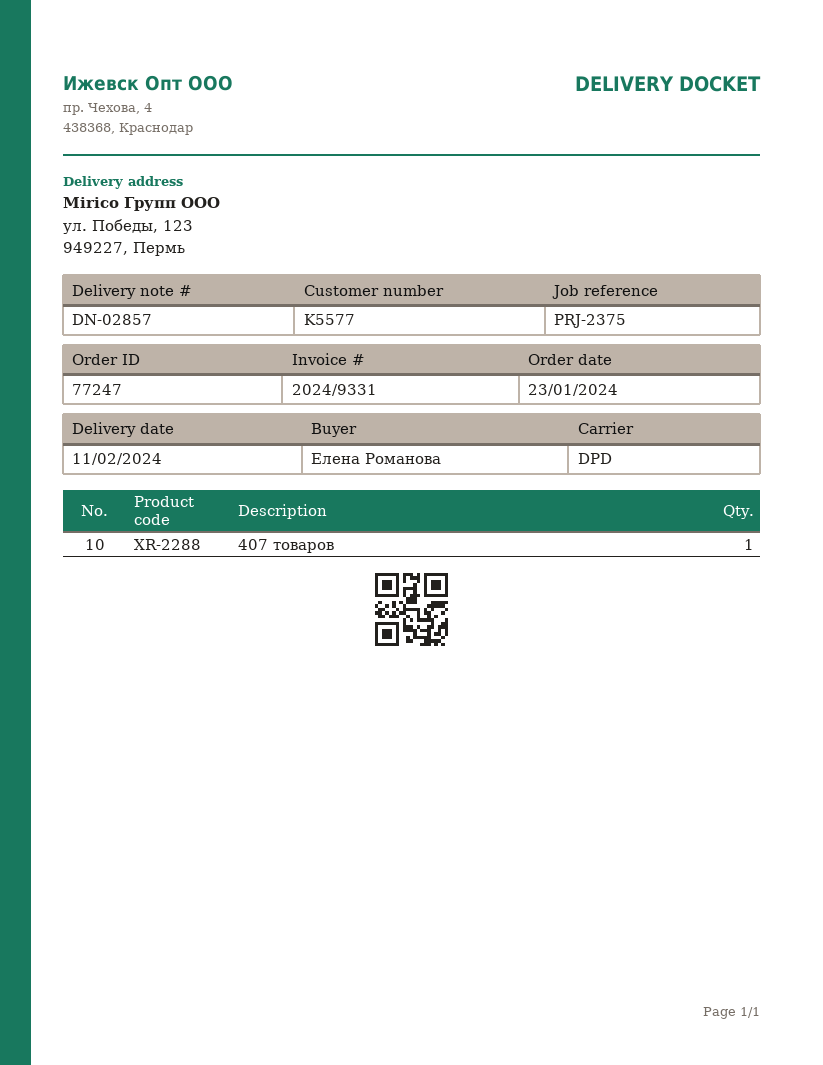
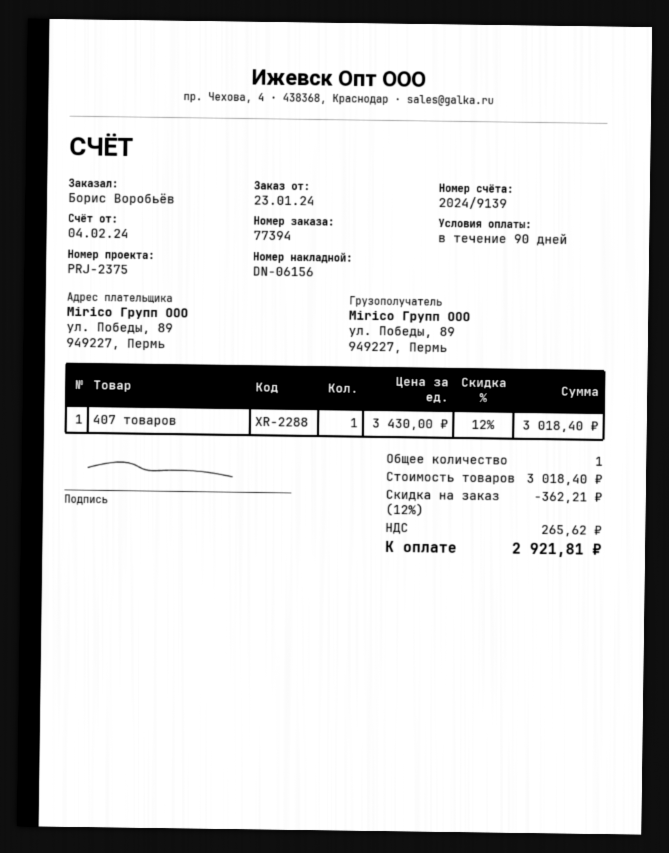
order number: 77247 -> 77394
delivery note number: DN-02857 -> DN-06156
invoice number: 2024/9331 -> 2024/9139
ordered by: Елена Романова -> Борис Воробьёв
ship to: ул. Победы, 123, 949227, Пермь -> ул. Победы, 89, 949227, Пермь

